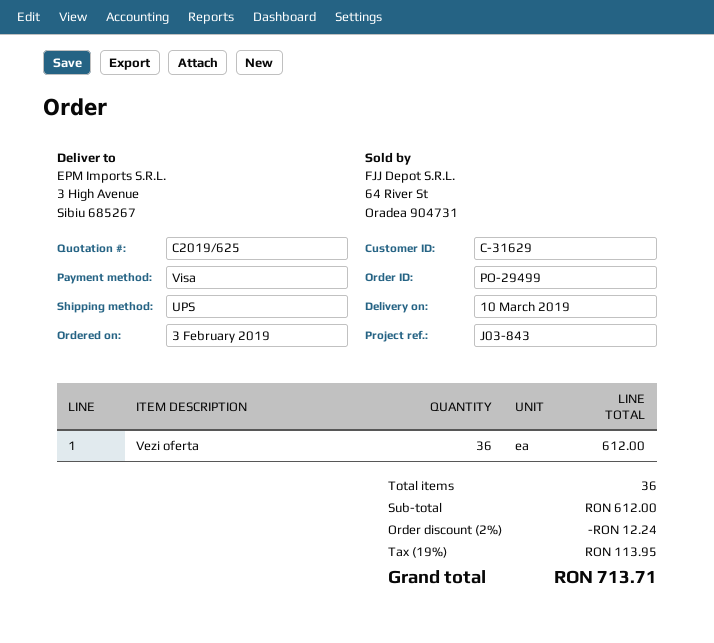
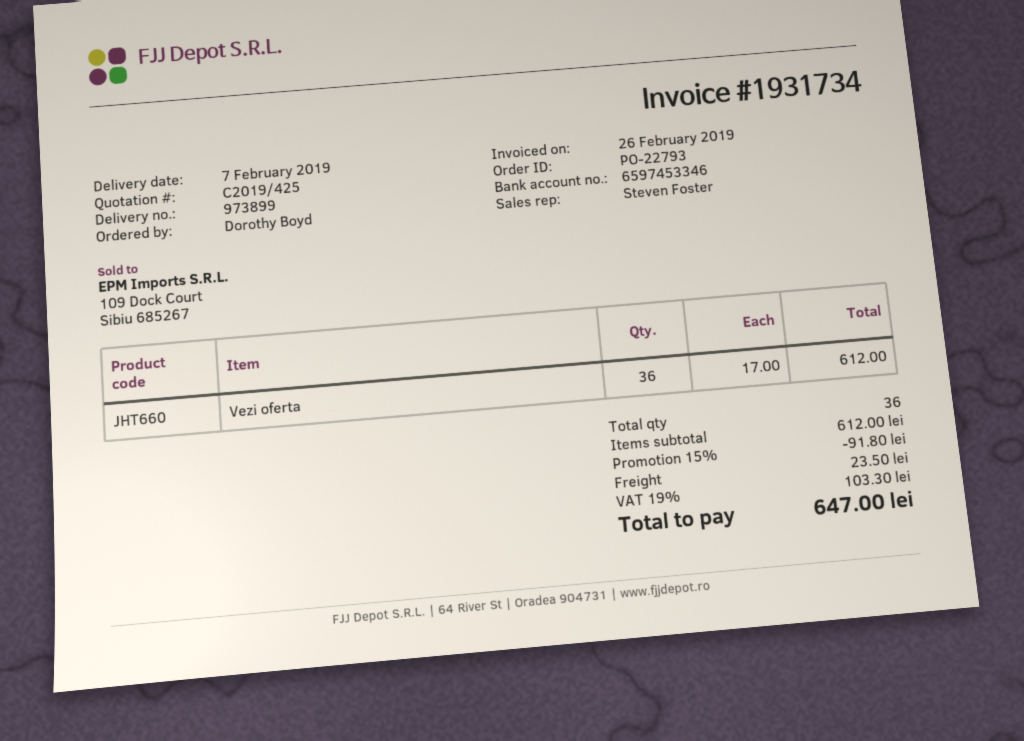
quote number: C2019/625 -> C2019/425
order number: PO-29499 -> PO-22793
delivery date: 2019-03-10 -> 2019-02-07
discount: 2% = 12.24 -> 15% = 91.80
shipping: none -> 23.50
tax: 19% = 113.95 -> 19% = 103.30
total: 713.71 -> 647.00

